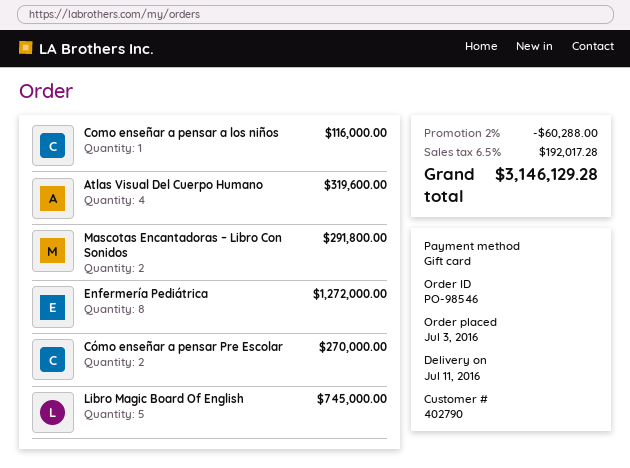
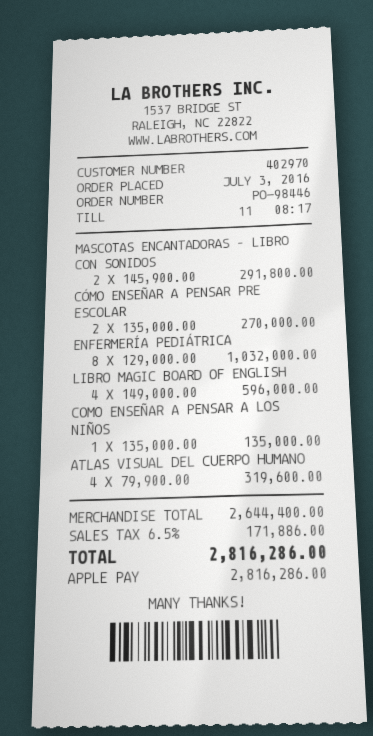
order number: PO-98546 -> PO-98446
customer number: 402790 -> 402970
payment method: gift card -> Apple Pay
Como enseñar a pensar a los niños: 1 for 116000.00 -> 1 for 135000.00
Enfermería Pediátrica: 8 for 1272000.00 -> 8 for 1032000.00
Libro Magic Board Of English: 5 for 745000.00 -> 4 for 596000.00
discount: 2% = 60288.00 -> none
tax: 6.5% = 192017.28 -> 6.5% = 171886.00
total: 3146129.28 -> 2816286.00

